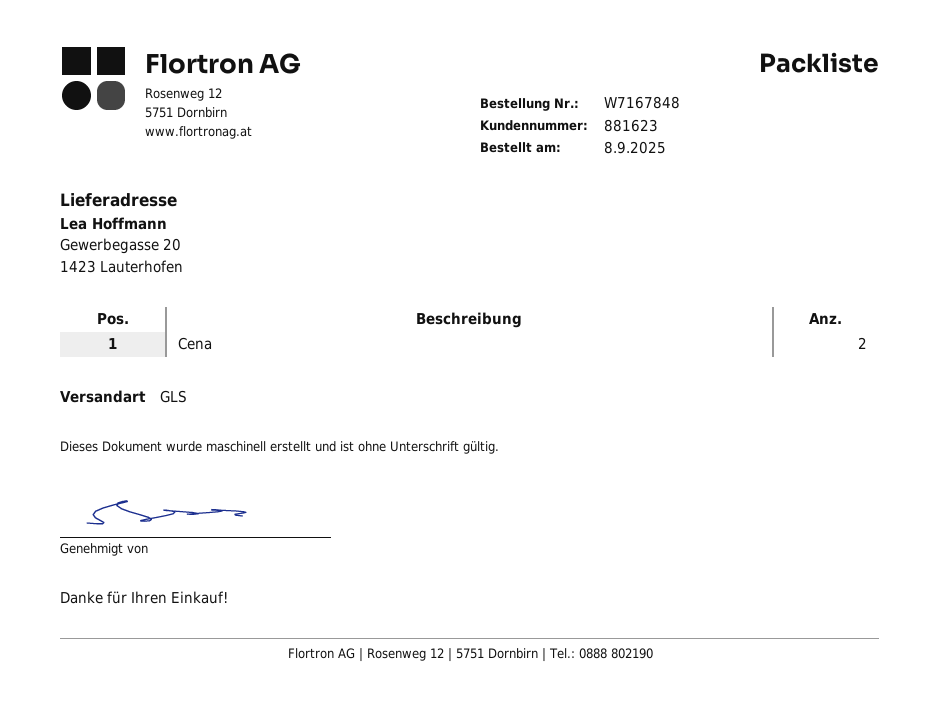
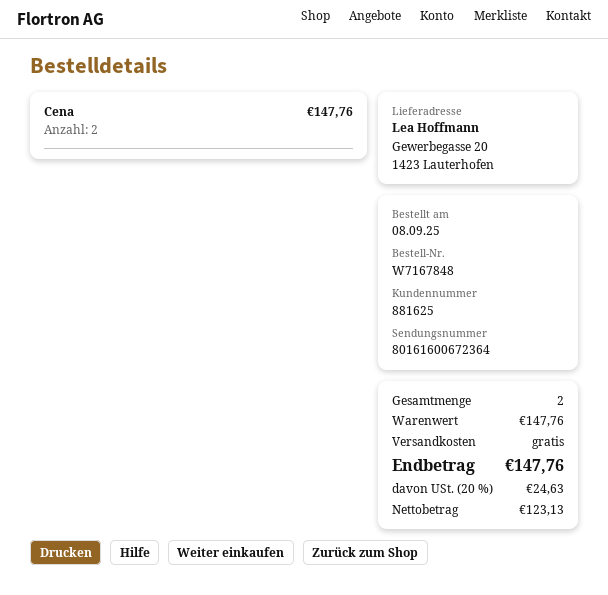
customer number: 881623 -> 881625

